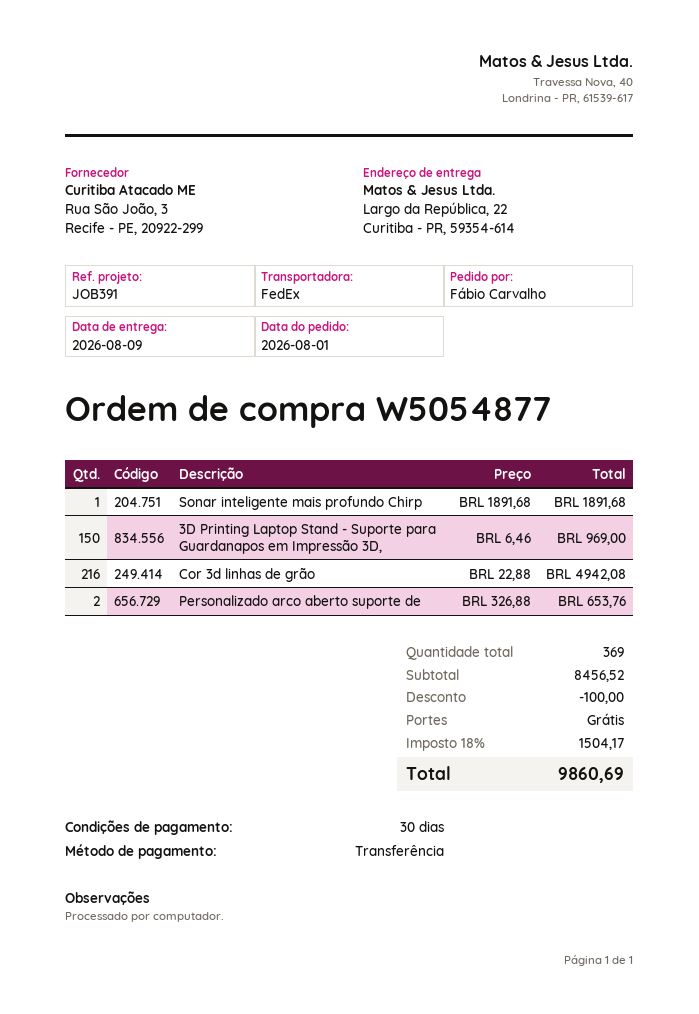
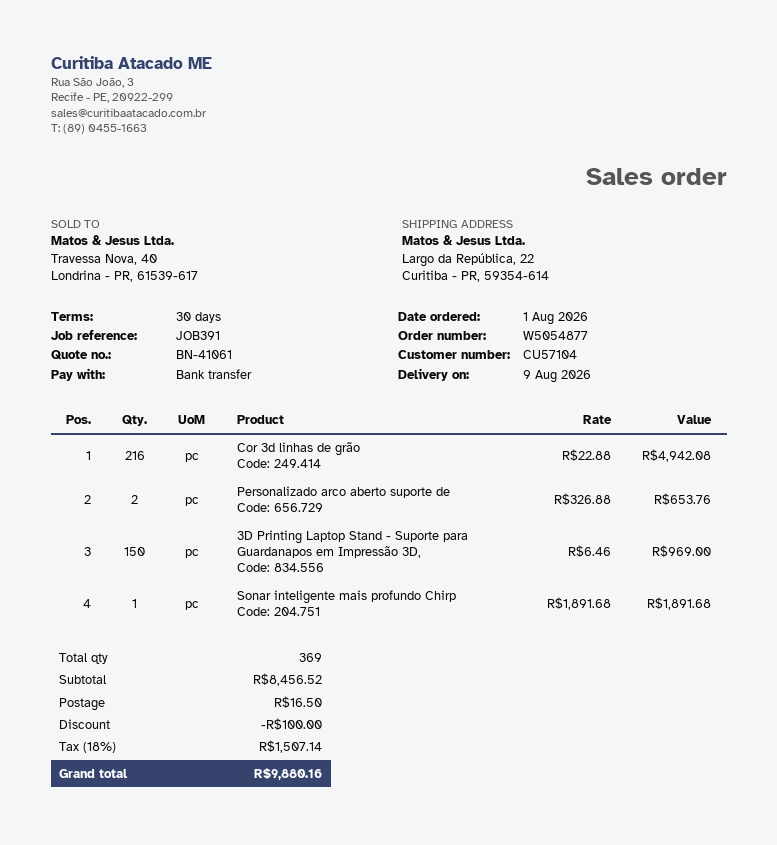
shipping: 0.00 -> 16.50
tax: 18% = 1504.17 -> 18% = 1507.14
total: 9860.69 -> 9880.16

